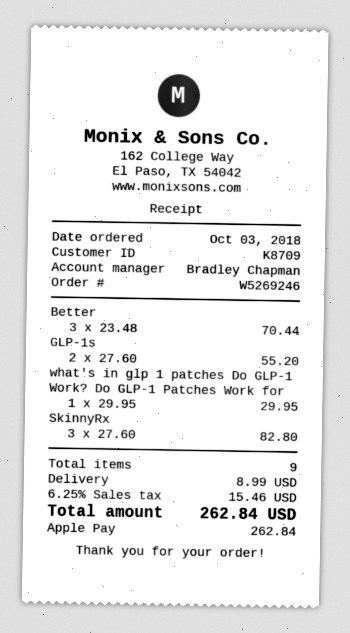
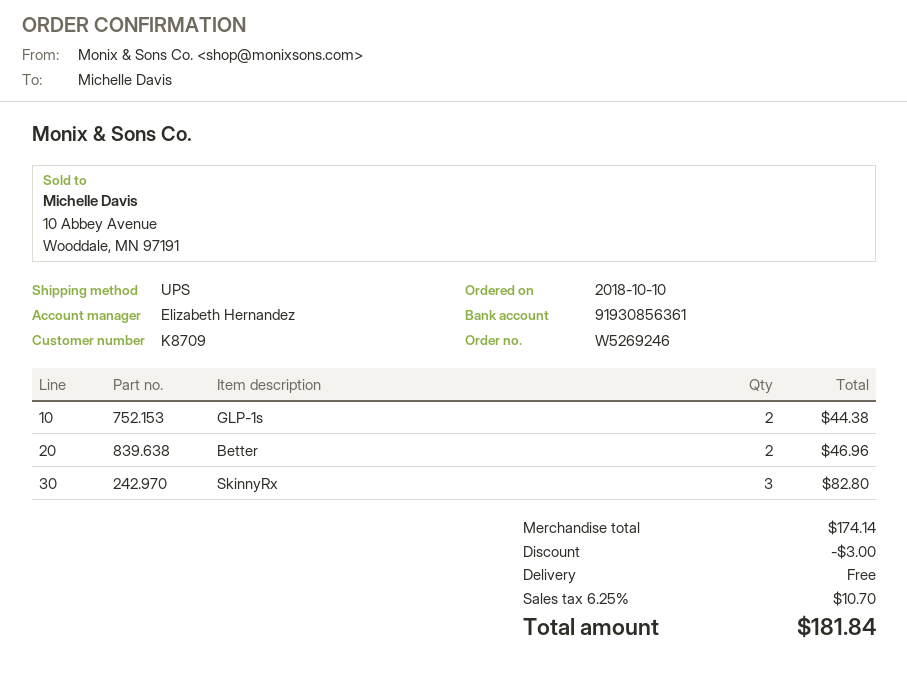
order date: 2018-10-03 -> 2018-10-10
sales rep: Bradley Chapman -> Elizabeth Hernandez
Better: 3 for 70.44 -> 2 for 46.96
GLP-1s: 2 for 55.20 -> 2 for 44.38
what's in glp 1 patches Do GLP-1 Work? Do GLP-1 Patches Work for: 1 for 29.95 -> none
discount: none -> 3.00
shipping: 8.99 -> 0.00
tax: 6.25% = 15.46 -> 6.25% = 10.70
total: 262.84 -> 181.84

